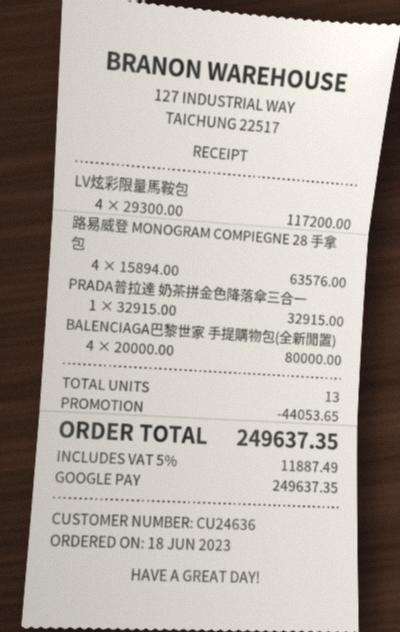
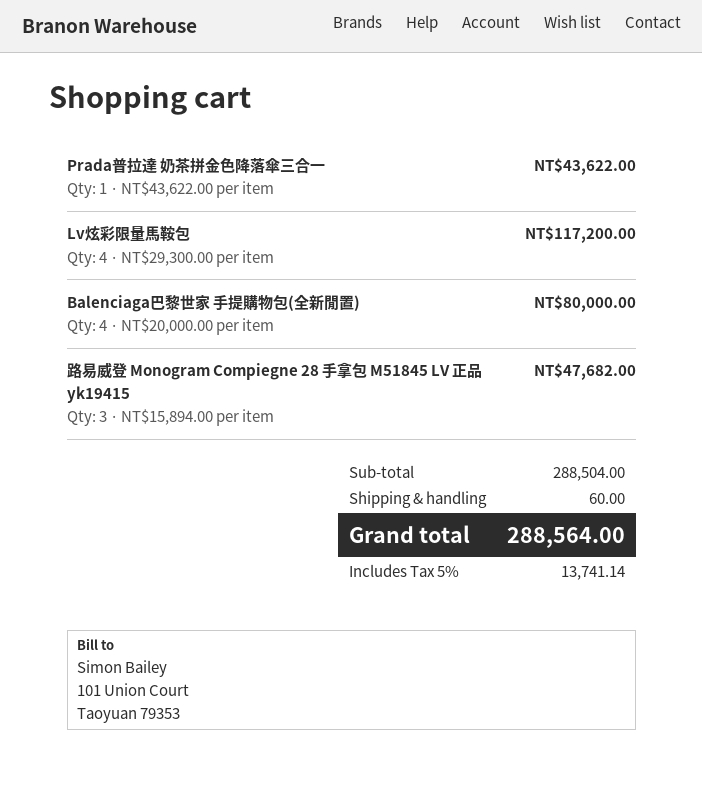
路易威登 MONOGRAM COMPIEGNE 28 手拿包: 4 x 15894.00 = 63576.00 -> 3 x 15894.00 = 47682.00
PRADA普拉達 奶茶拼金色降落傘三合一: 1 x 32915.00 = 32915.00 -> 1 x 43622.00 = 43622.00
discount: 44053.65 -> none
shipping: none -> 60.00
tax: 5% = 11887.49 -> 5% = 13741.14
total: 249637.35 -> 288564.00

